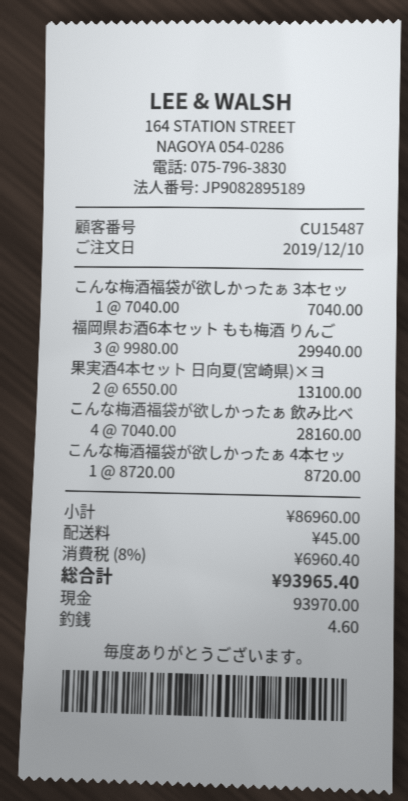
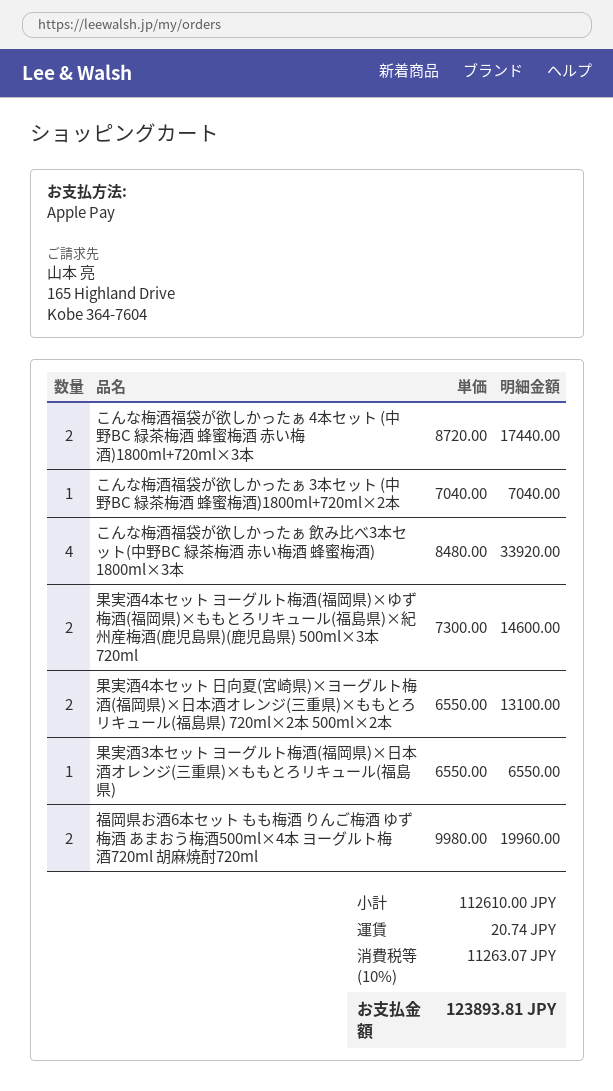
payment method: cash -> Apple Pay
福岡県お酒6本セット もも梅酒 りんご: 3 x 9980.00 = 29940.00 -> 2 x 9980.00 = 19960.00
こんな梅酒福袋が欲しかったぁ 飲み比べ: 4 x 7040.00 = 28160.00 -> 4 x 8480.00 = 33920.00
こんな梅酒福袋が欲しかったぁ 4本セッ: 1 x 8720.00 = 8720.00 -> 2 x 8720.00 = 17440.00
果実酒4本セット ヨーグルト梅酒(福岡県)×ゆず梅酒(福岡県)×ももとろリキュール(福島県)×紀州産梅酒(鹿児島県)(鹿児島県) 500ml×3本 720ml: none -> 2 x 7300.00 = 14600.00
果実酒3本セット ヨーグルト梅酒(福岡県)×日本酒オレンジ(三重県)×ももとろリキュール(福島県): none -> 1 x 6550.00 = 6550.00
subtotal: 86960.00 -> 112610.00
shipping: 45.00 -> 20.74
tax: 8% = 6960.40 -> 10% = 11263.07
total: 93965.40 -> 123893.81

